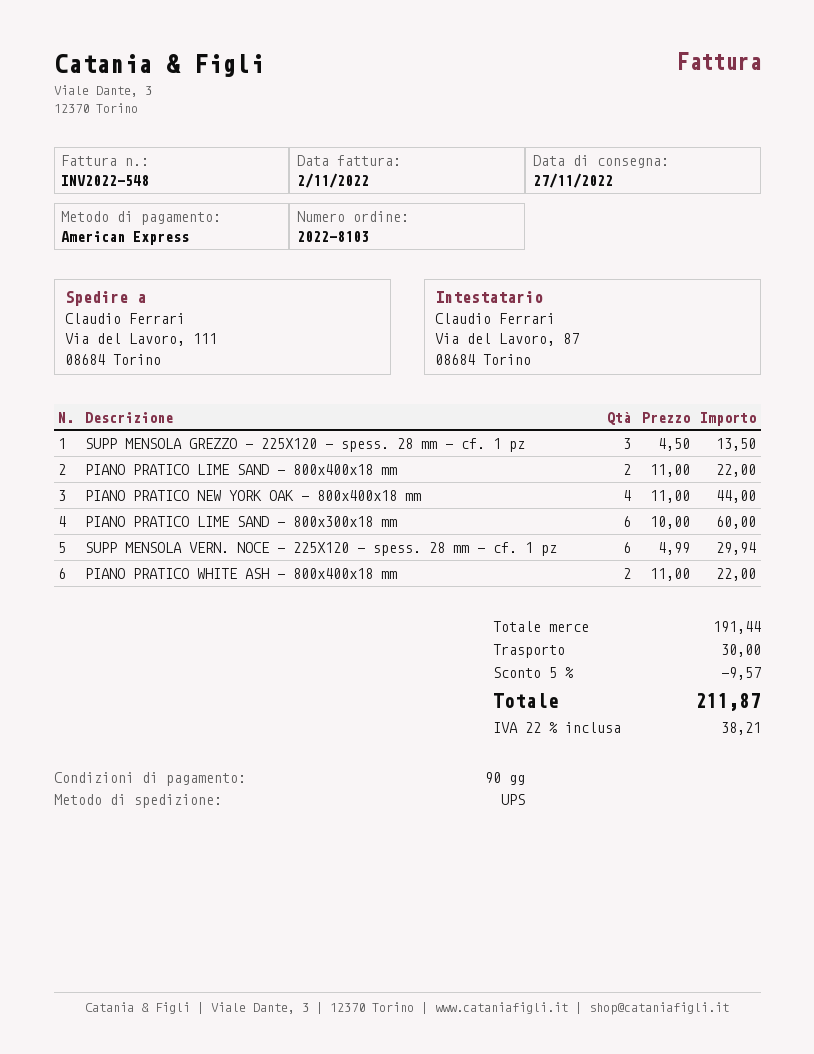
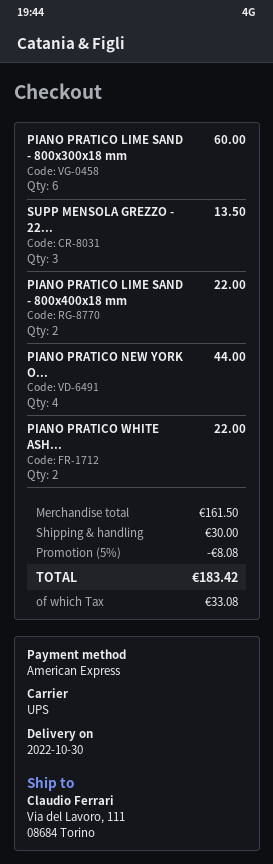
delivery date: 2022-11-27 -> 2022-10-30
SUPP MENSOLA VERN. NOCE - 225X120 - spess. 28 mm - cf. 1 pz: 6 for 29.94 -> none
subtotal: 191.44 -> 161.50
discount: 5% = 9.57 -> 5% = 8.08
tax: 38.21 -> 33.08
total: 211.87 -> 183.42

